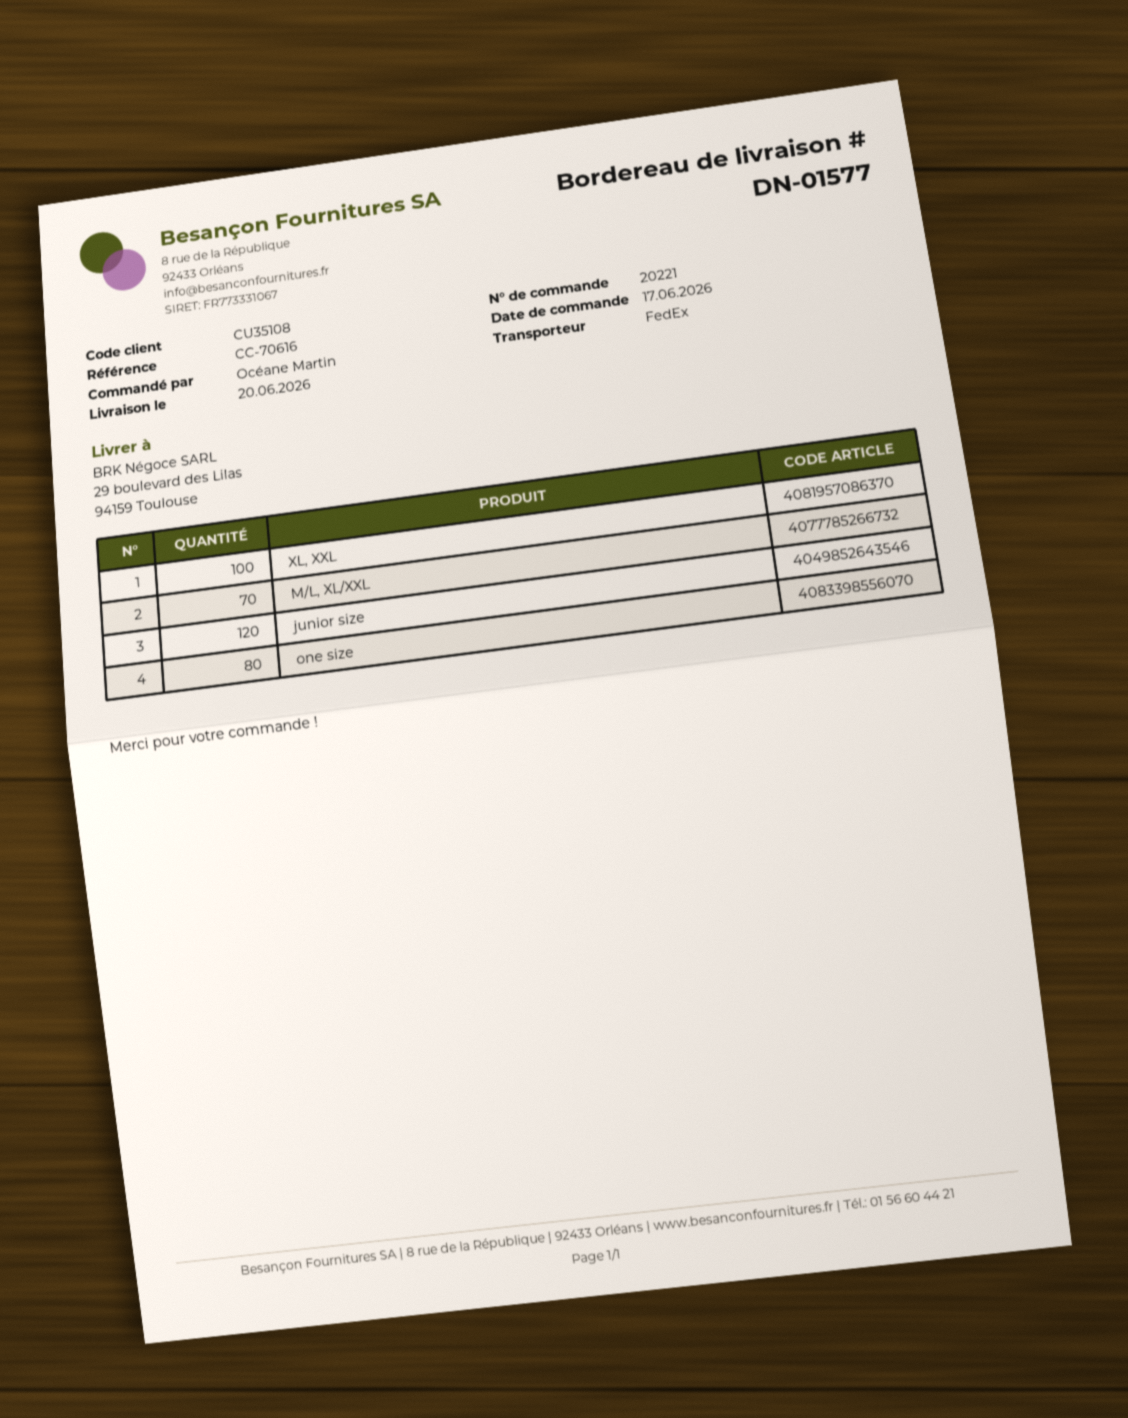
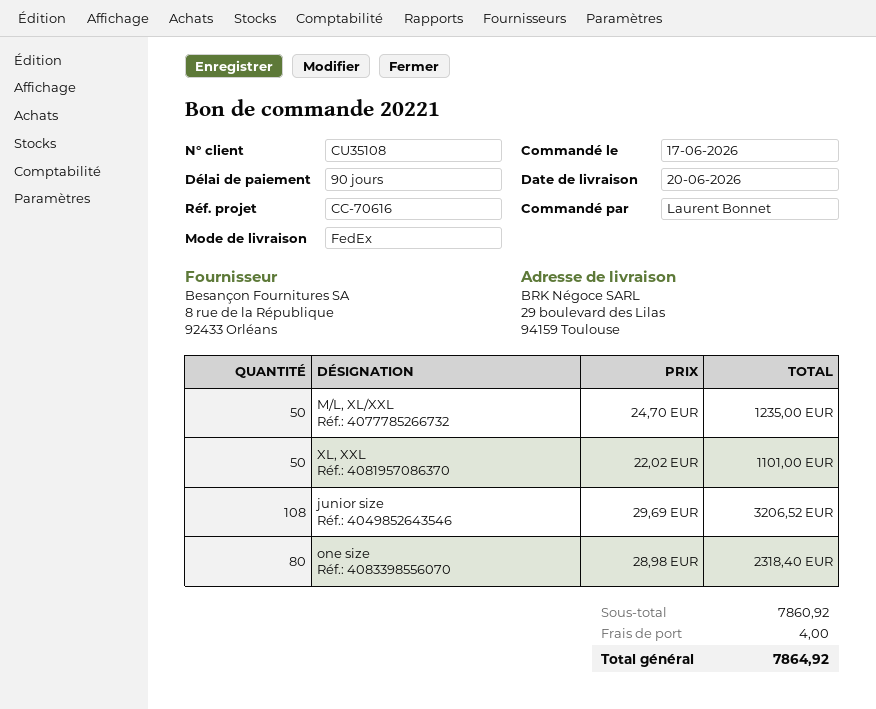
ordered by: Océane Martin -> Laurent Bonnet
XL, XXL: 100 -> 50
M/L, XL/XXL: 70 -> 50
junior size: 120 -> 108

